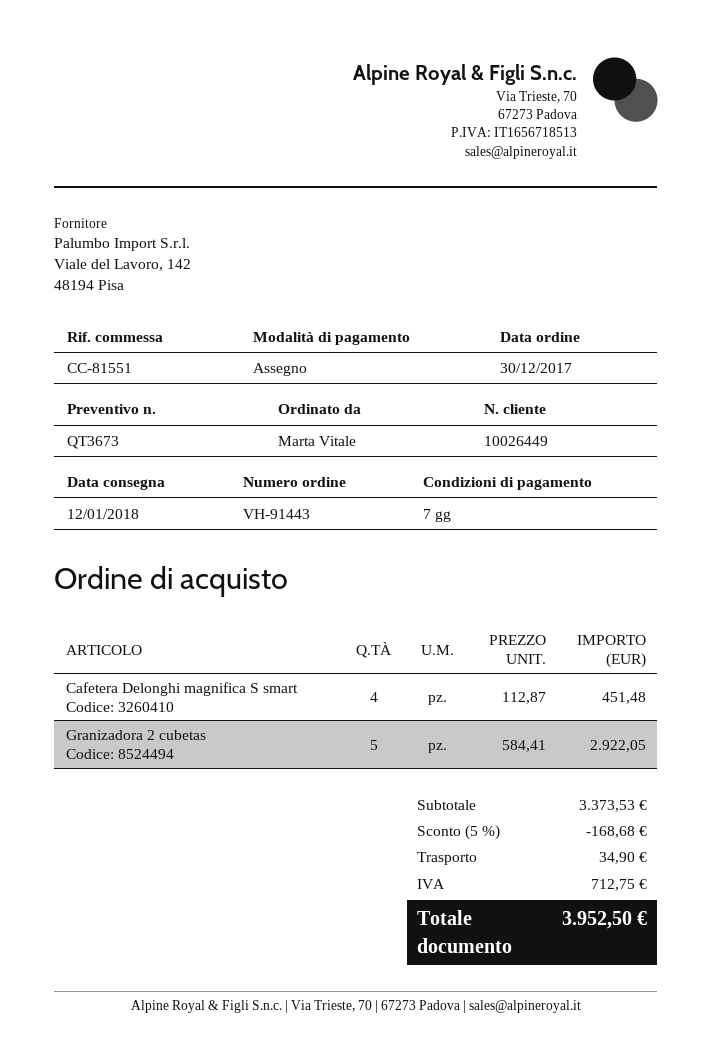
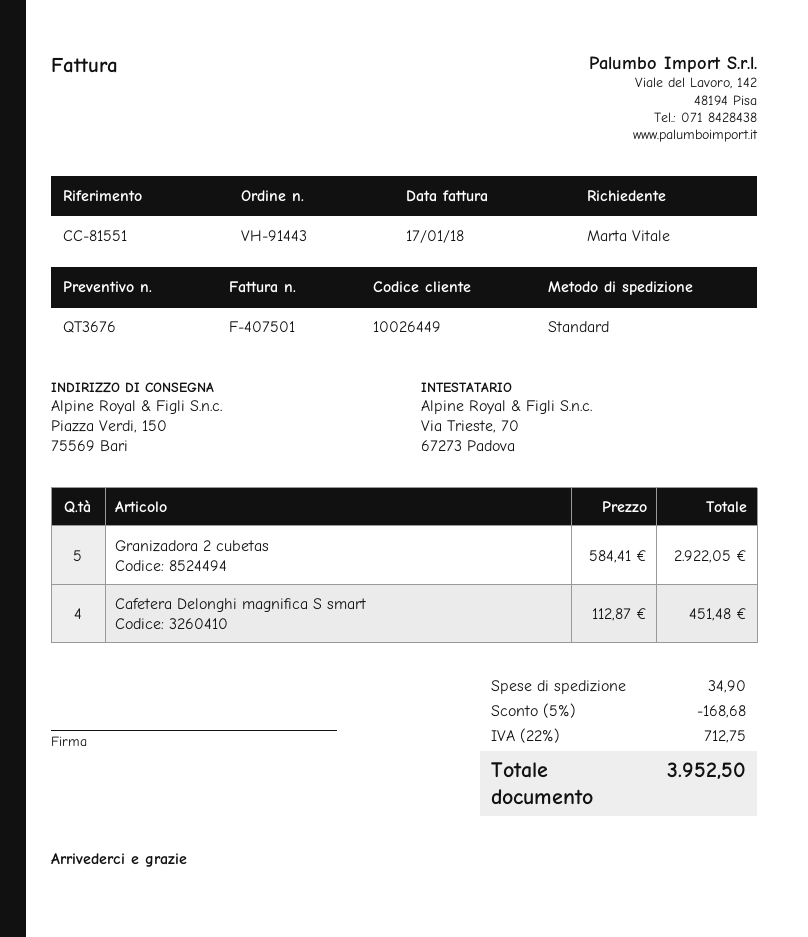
quote number: QT3673 -> QT3676

